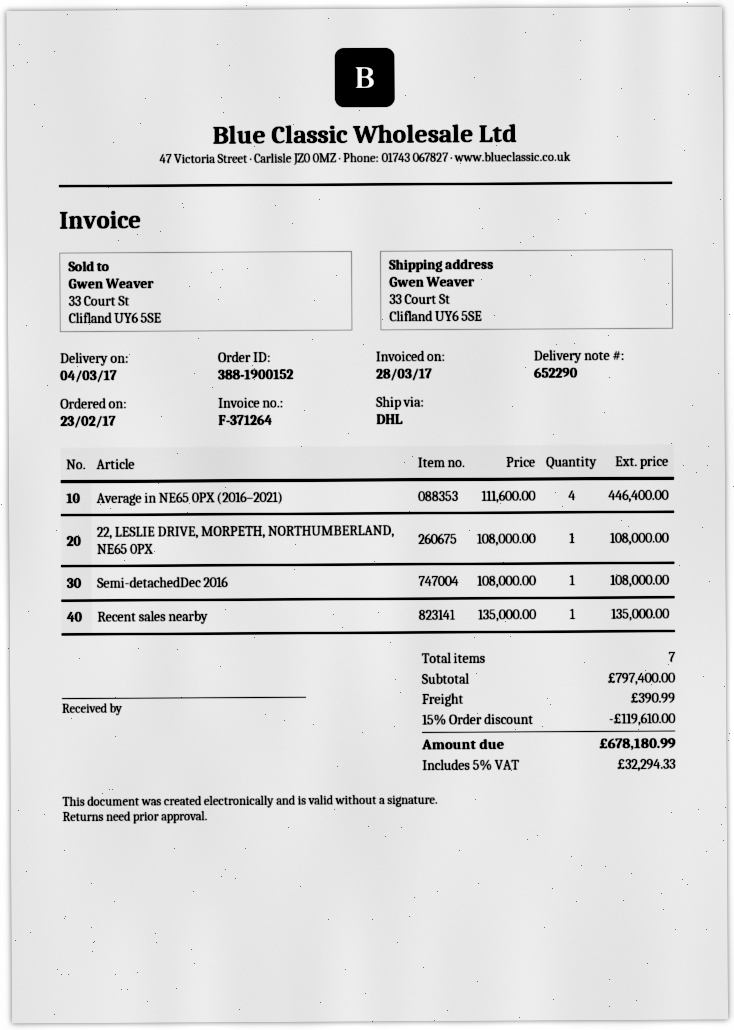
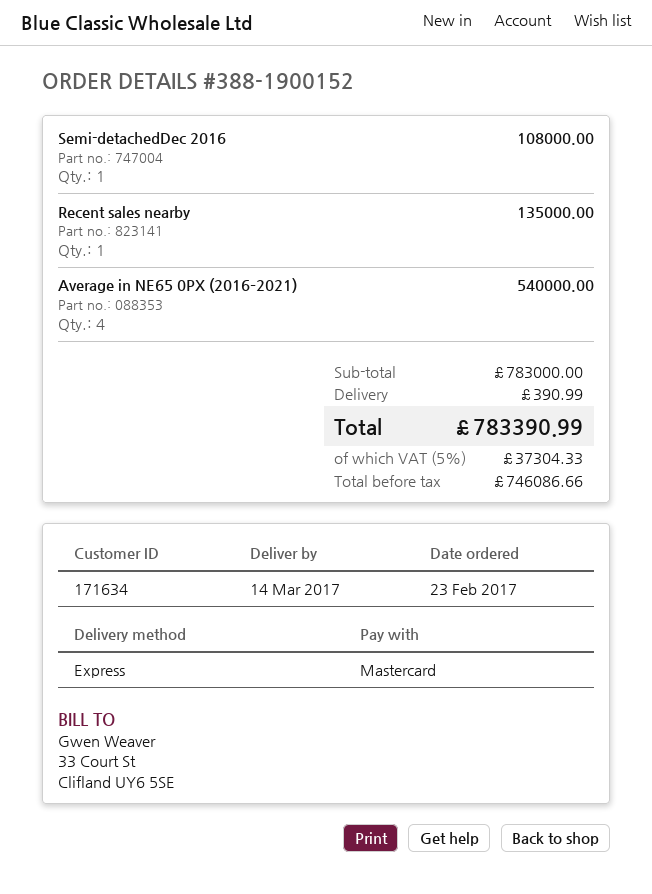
delivery date: 2017-03-04 -> 2017-03-14
shipping method: DHL -> express
Average in NE65 0PX (2016–2021): 4 for 446400.00 -> 4 for 540000.00
22, LESLIE DRIVE, MORPETH, NORTHUMBERLAND, NE65 0PX: 1 for 108000.00 -> none
subtotal: 797400.00 -> 783000.00
discount: 15% = 119610.00 -> none
tax: 5% = 32294.33 -> 5% = 37304.33
total: 678180.99 -> 783390.99

